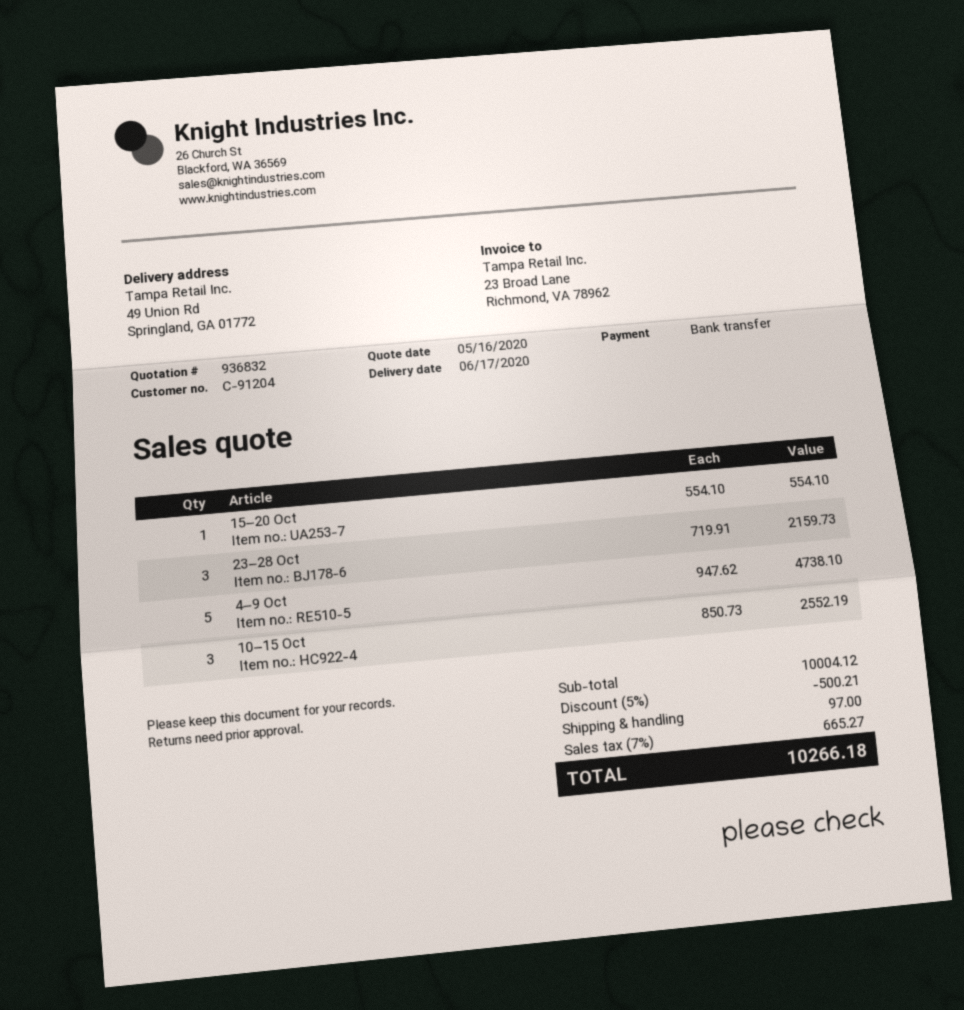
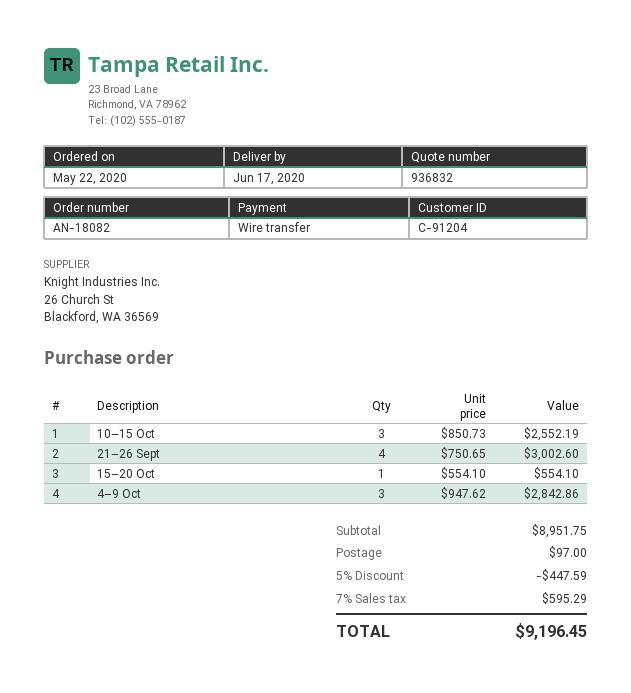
23–28 Oct: 3 x 719.91 = 2159.73 -> none
4–9 Oct: 5 x 947.62 = 4738.10 -> 3 x 947.62 = 2842.86
21–26 Sept: none -> 4 x 750.65 = 3002.60
subtotal: 10004.12 -> 8951.75
discount: 5% = 500.21 -> 5% = 447.59
tax: 7% = 665.27 -> 7% = 595.29
total: 10266.18 -> 9196.45

